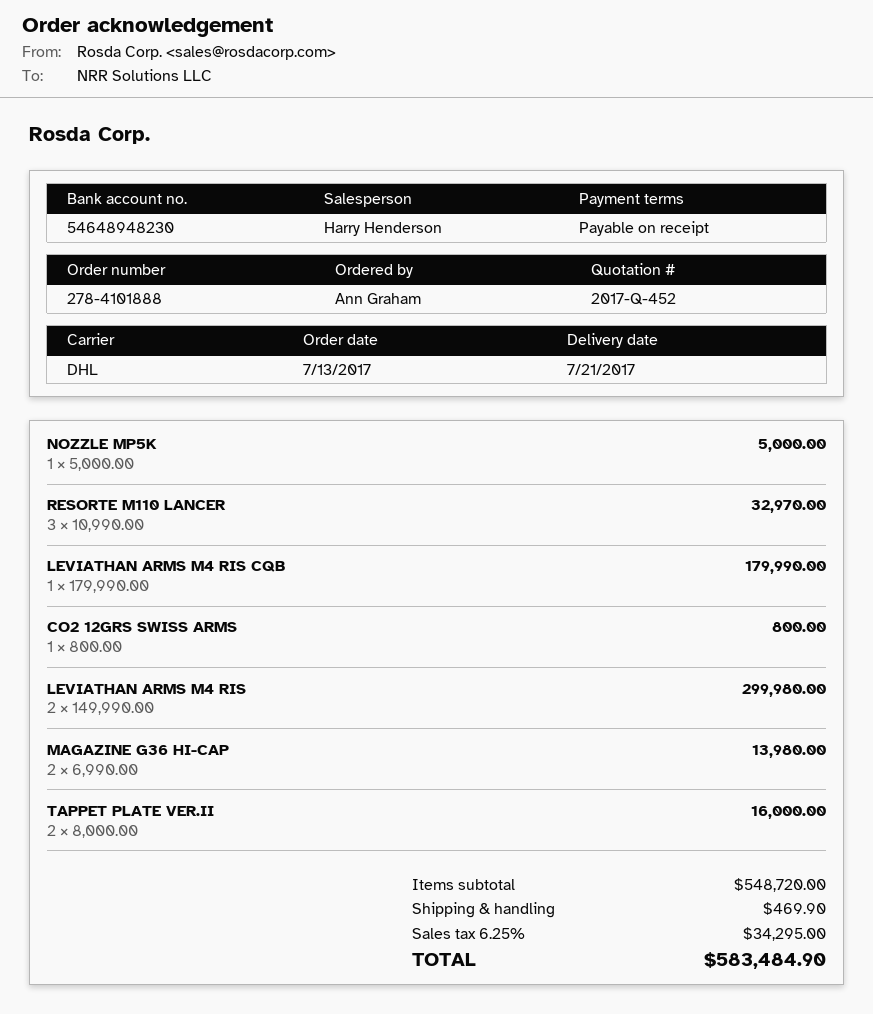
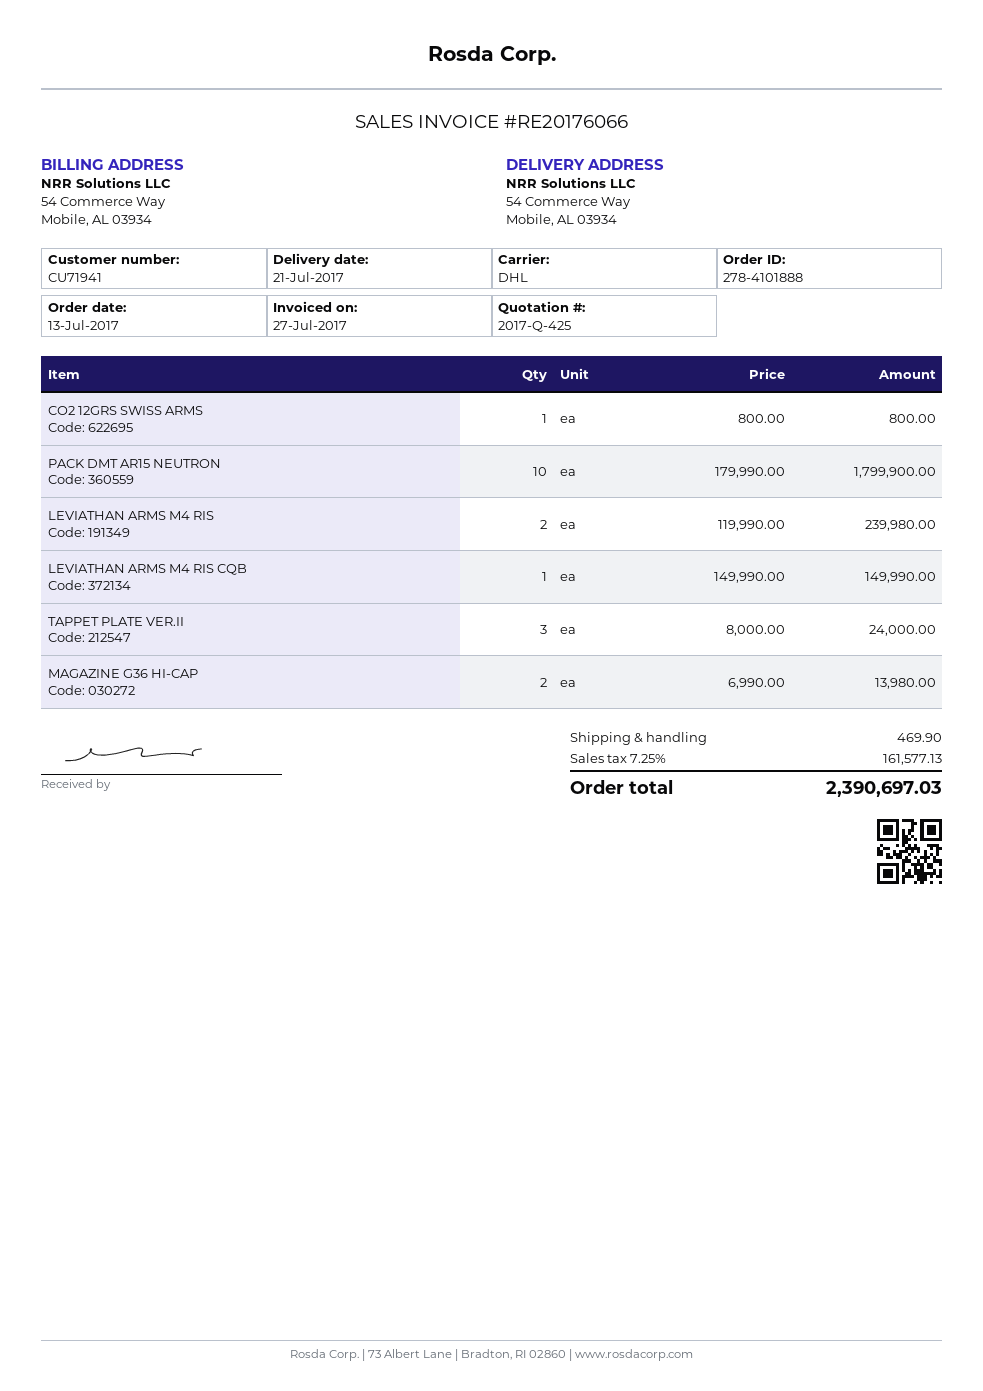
quote number: 2017-Q-452 -> 2017-Q-425
NOZZLE MP5K: 1 x 5000.00 = 5000.00 -> none
RESORTE M110 LANCER: 3 x 10990.00 = 32970.00 -> none
LEVIATHAN ARMS M4 RIS CQB: 1 x 179990.00 = 179990.00 -> 1 x 149990.00 = 149990.00
LEVIATHAN ARMS M4 RIS: 2 x 149990.00 = 299980.00 -> 2 x 119990.00 = 239980.00
TAPPET PLATE VER.II: 2 x 8000.00 = 16000.00 -> 3 x 8000.00 = 24000.00
PACK DMT AR15 NEUTRON: none -> 10 x 179990.00 = 1799900.00
tax: 6.25% = 34295.00 -> 7.25% = 161577.13
total: 583484.90 -> 2390697.03

